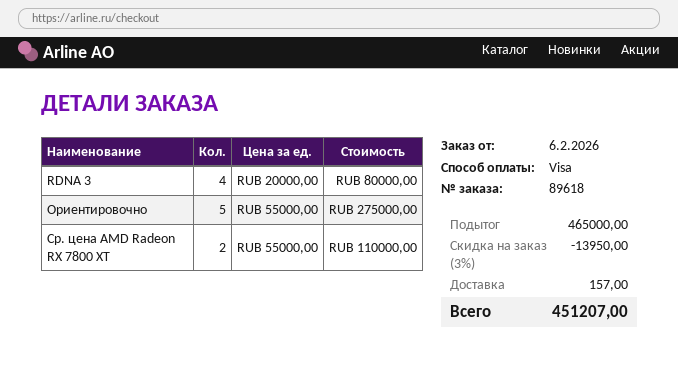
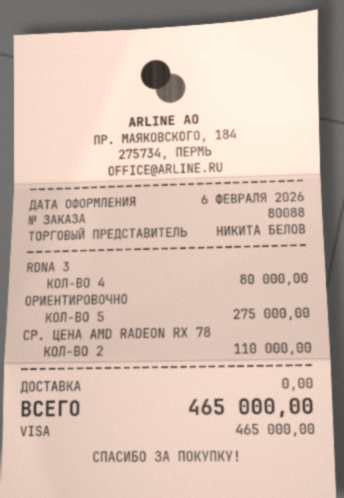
order number: 89618 -> 80088
discount: 3% = 13950.00 -> none
shipping: 157.00 -> 0.00
total: 451207.00 -> 465000.00

